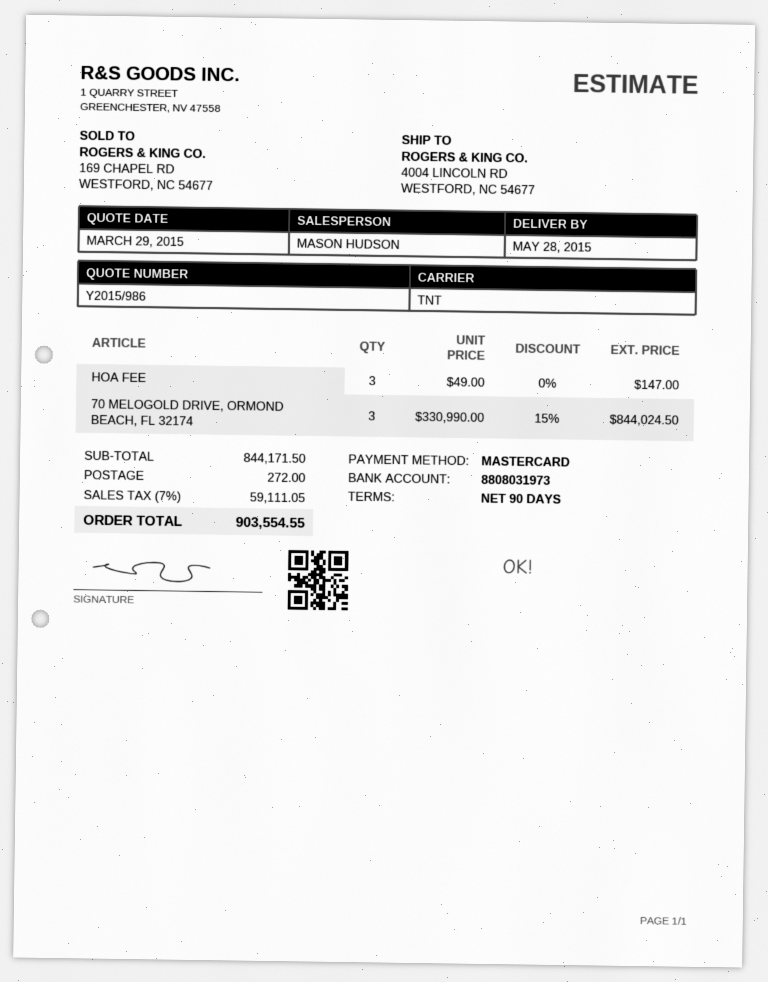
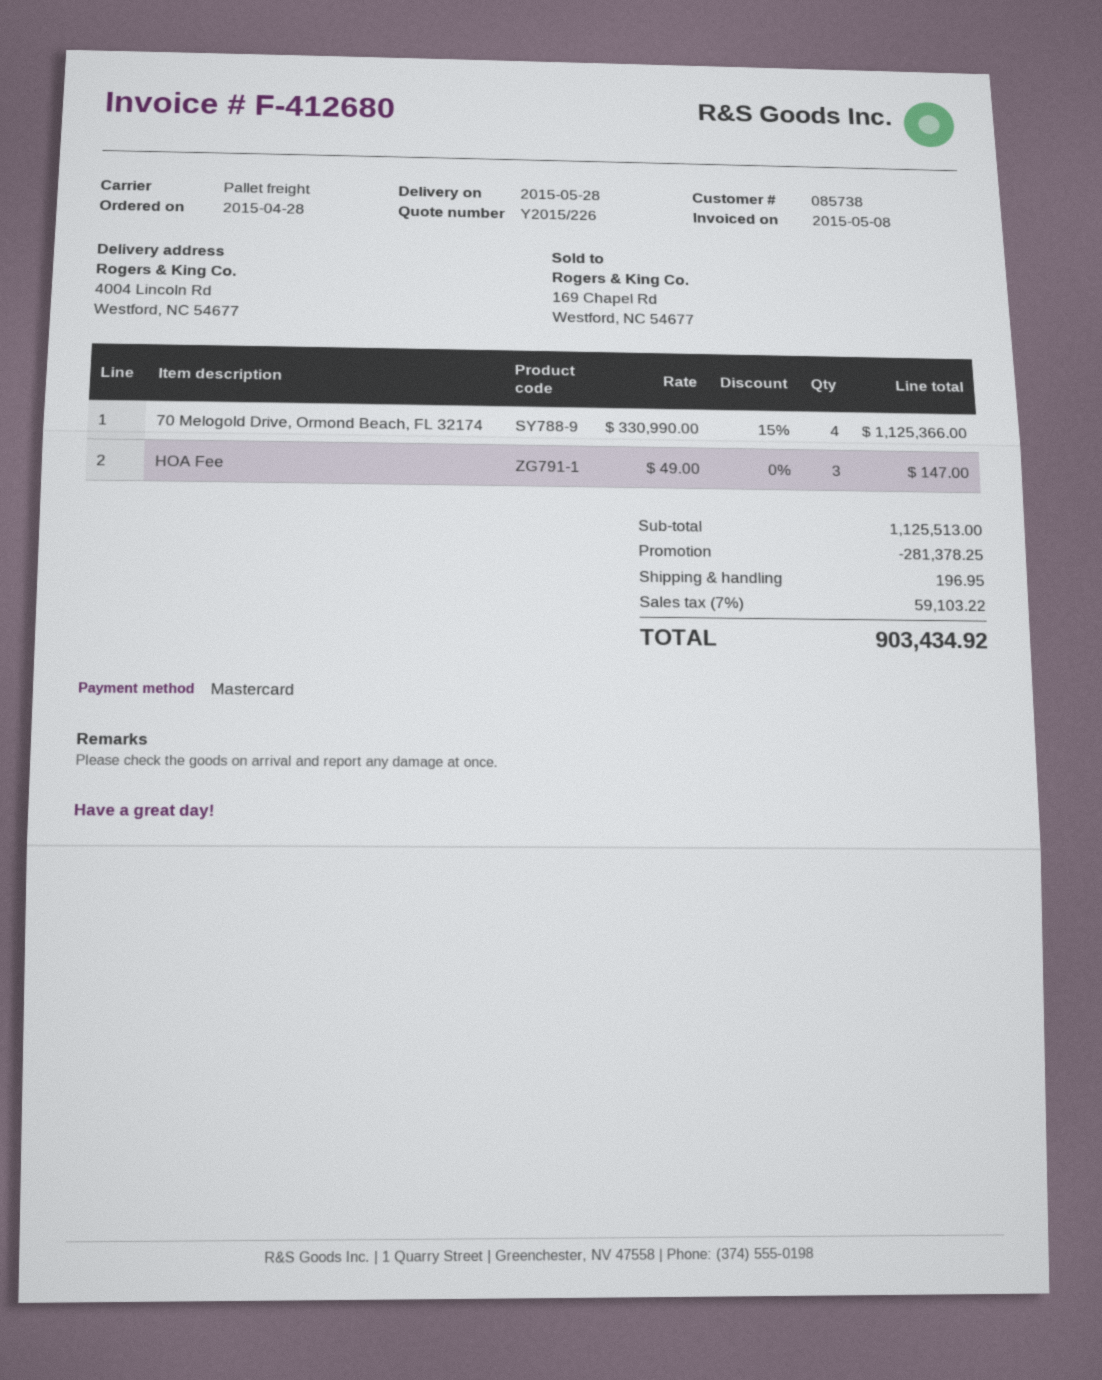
quote number: Y2015/986 -> Y2015/226
shipping method: TNT -> pallet freight
70 MELOGOLD DRIVE, ORMOND BEACH, FL 32174: 3 x 330990.00 - 15% = 844024.50 -> 4 x 330990.00 - 15% = 1125366.00
subtotal: 844171.50 -> 1125513.00
discount: none -> 281378.25
shipping: 272.00 -> 196.95
tax: 7% = 59111.05 -> 7% = 59103.22
total: 903554.55 -> 903434.92

